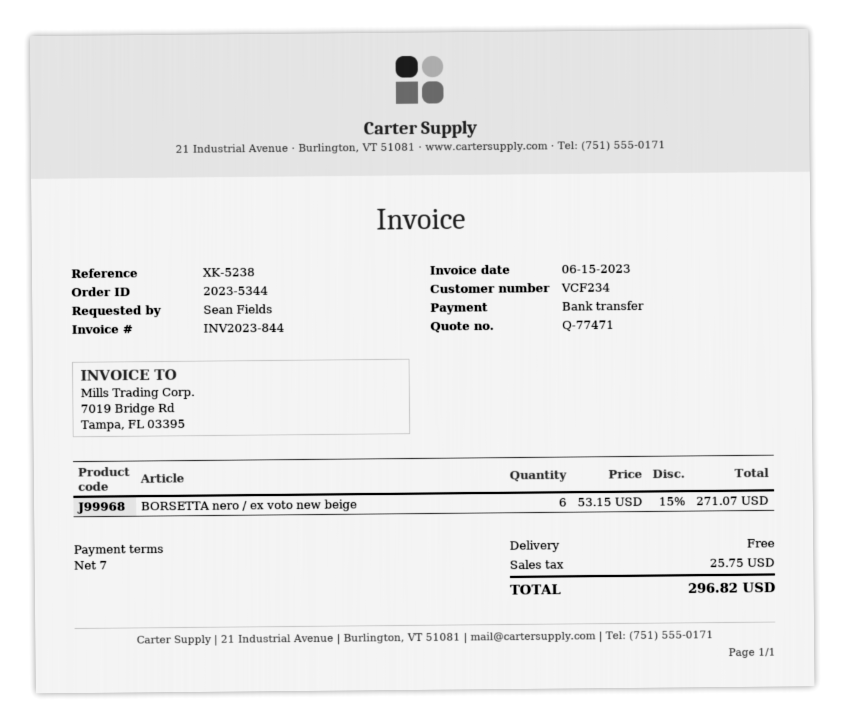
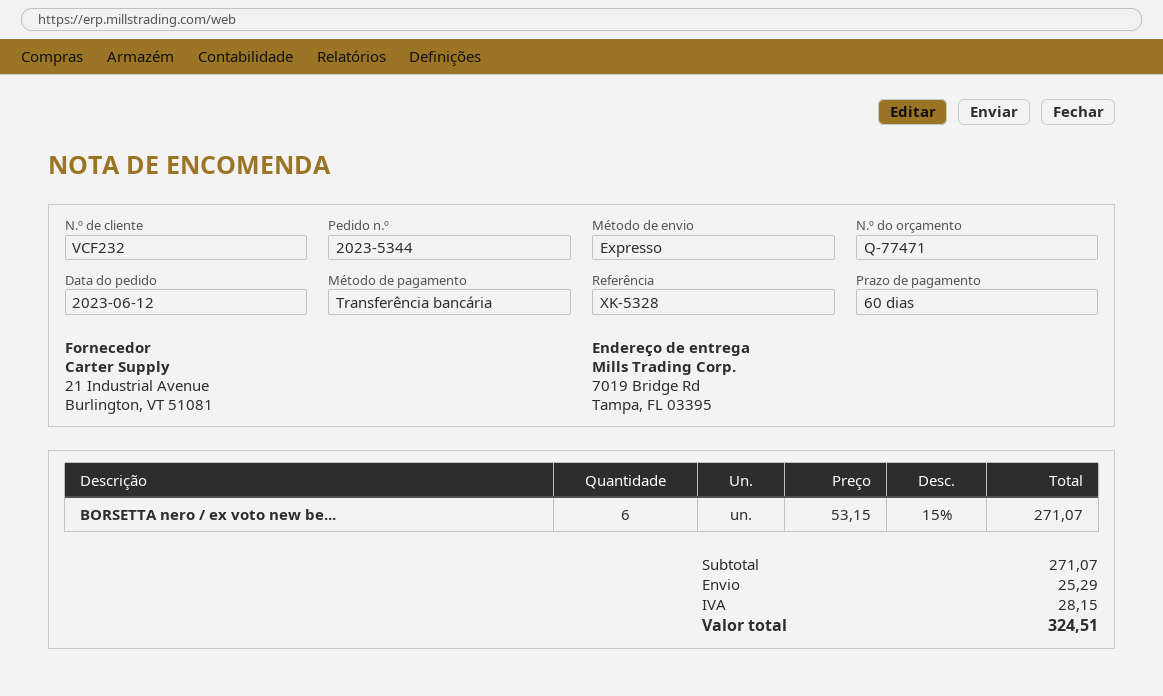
payment terms: 7 days -> 60 days
customer number: VCF234 -> VCF232
reference: XK-5238 -> XK-5328
shipping: 0.00 -> 25.29
tax: 25.75 -> 28.15
total: 296.82 -> 324.51

